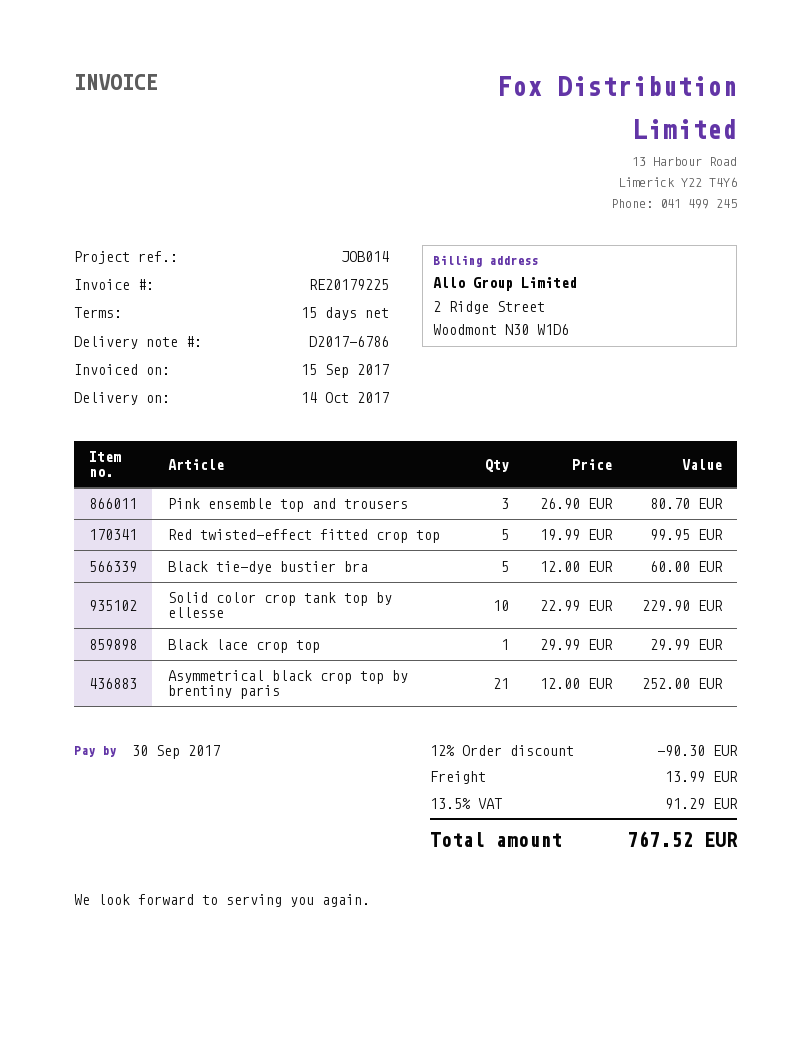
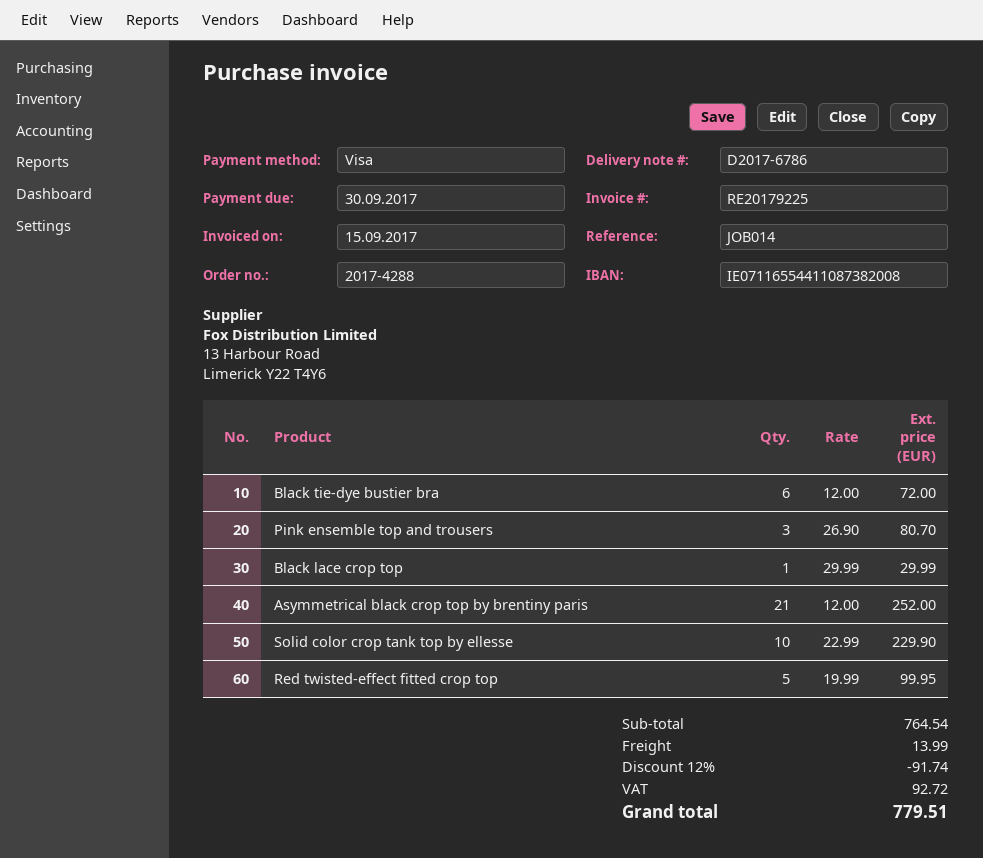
Black tie-dye bustier bra: 5 x 12.00 = 60.00 -> 6 x 12.00 = 72.00
discount: 12% = 90.30 -> 12% = 91.74
tax: 91.29 -> 92.72
total: 767.52 -> 779.51

